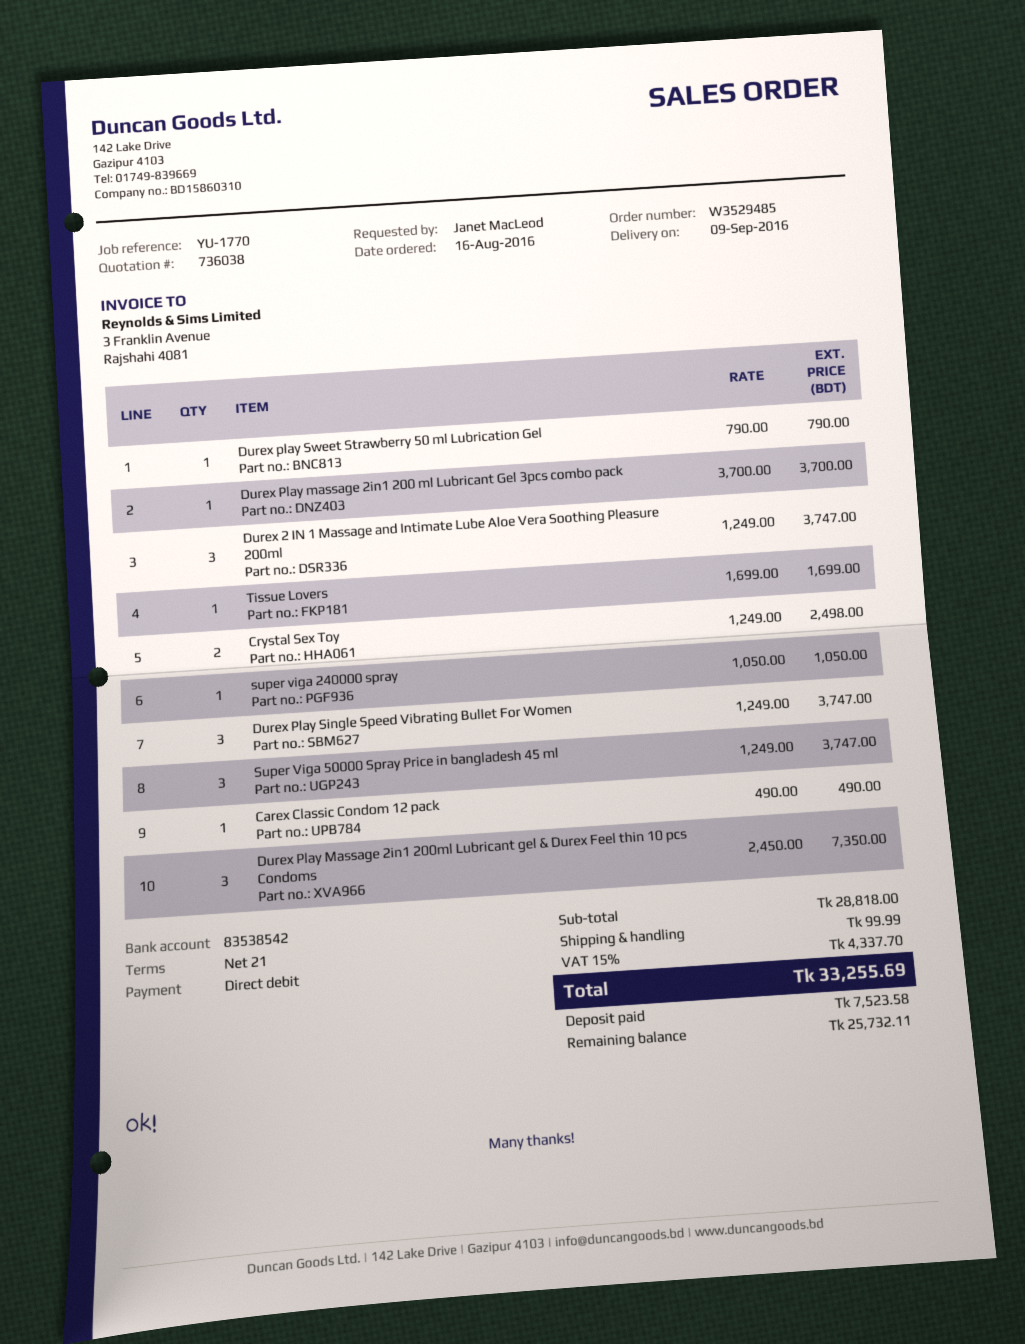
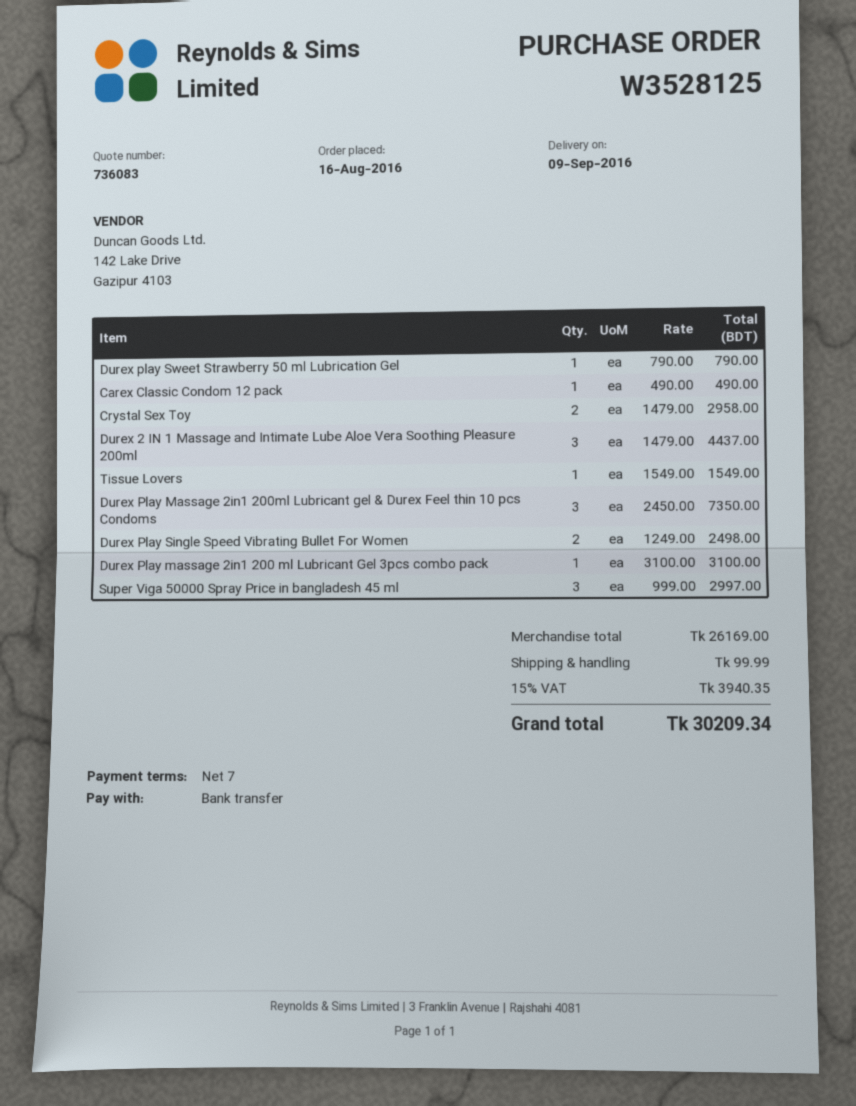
quote number: 736038 -> 736083
order number: W3529485 -> W3528125
payment terms: 21 days -> 7 days
payment method: direct debit -> bank transfer
Durex Play massage 2in1 200 ml Lubricant Gel 3pcs combo pack: 1 x 3700.00 = 3700.00 -> 1 x 3100.00 = 3100.00
Durex 2 IN 1 Massage and Intimate Lube Aloe Vera Soothing Pleasure 200ml: 3 x 1249.00 = 3747.00 -> 3 x 1479.00 = 4437.00
Tissue Lovers: 1 x 1699.00 = 1699.00 -> 1 x 1549.00 = 1549.00
Crystal Sex Toy: 2 x 1249.00 = 2498.00 -> 2 x 1479.00 = 2958.00
super viga 240000 spray: 1 x 1050.00 = 1050.00 -> none
Durex Play Single Speed Vibrating Bullet For Women: 3 x 1249.00 = 3747.00 -> 2 x 1249.00 = 2498.00
Super Viga 50000 Spray Price in bangladesh 45 ml: 3 x 1249.00 = 3747.00 -> 3 x 999.00 = 2997.00
subtotal: 28818.00 -> 26169.00
tax: 15% = 4337.70 -> 15% = 3940.35
total: 33255.69 -> 30209.34

